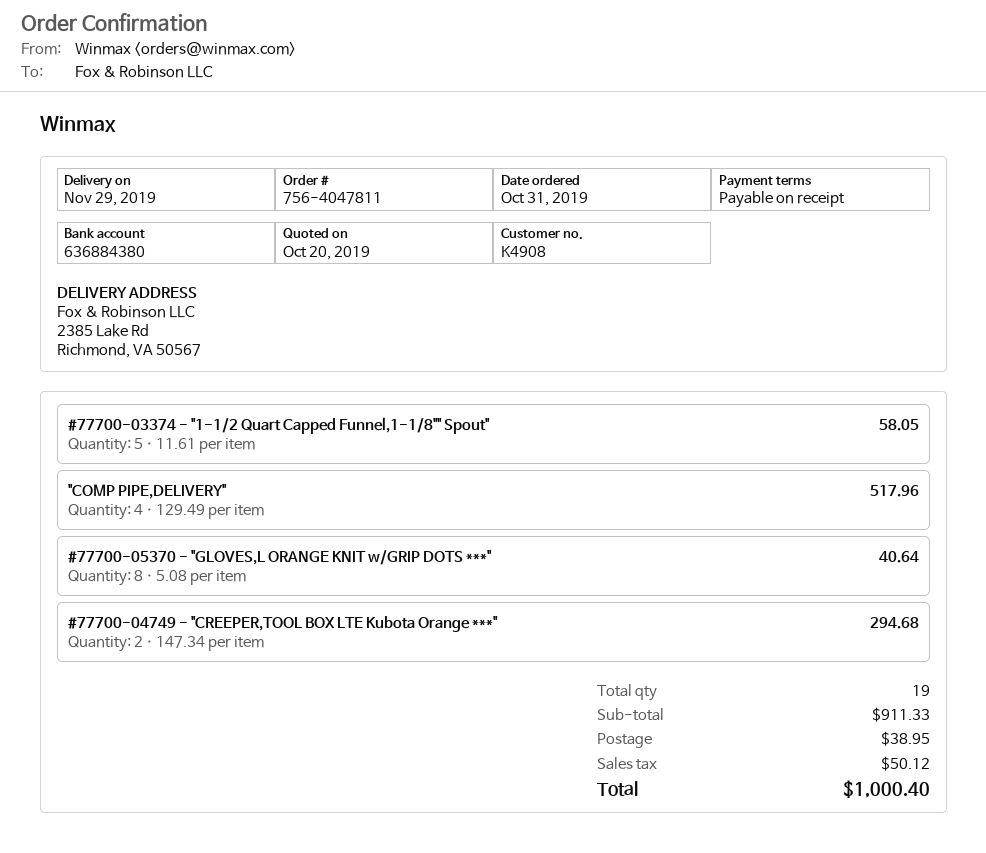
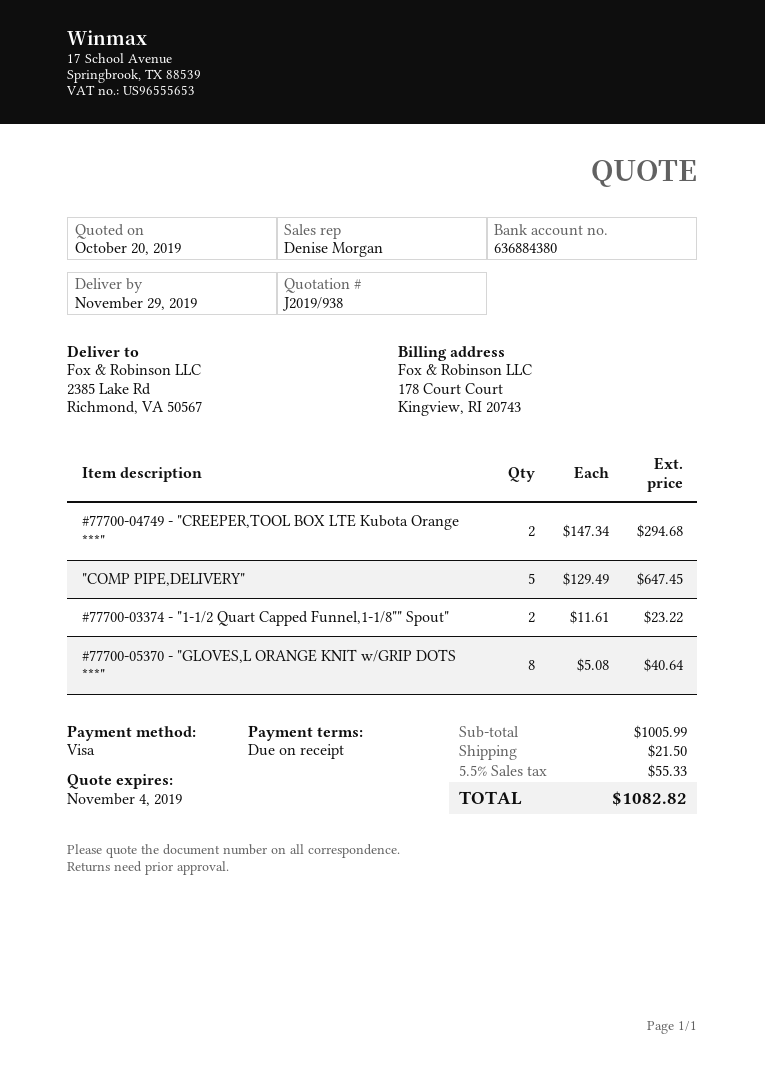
#77700-03374 - "1-1/2 Quart Capped Funnel,1-1/8"" Spout": 5 x 11.61 = 58.05 -> 2 x 11.61 = 23.22
"COMP PIPE,DELIVERY": 4 x 129.49 = 517.96 -> 5 x 129.49 = 647.45
subtotal: 911.33 -> 1005.99
shipping: 38.95 -> 21.50
tax: 50.12 -> 55.33
total: 1000.40 -> 1082.82

